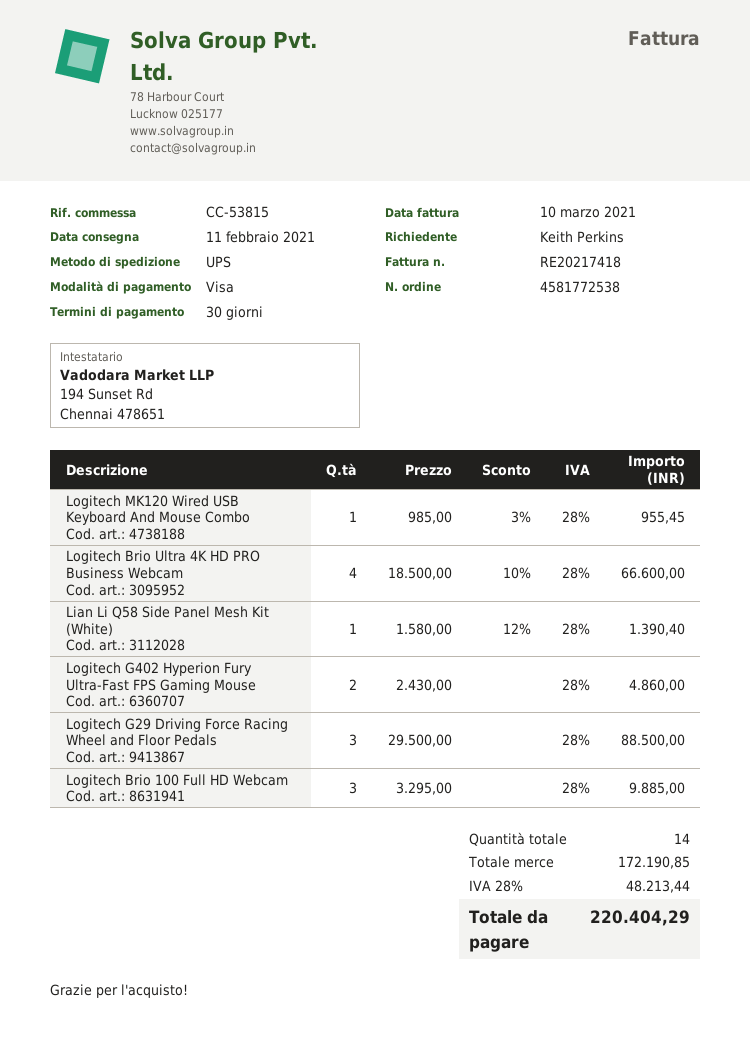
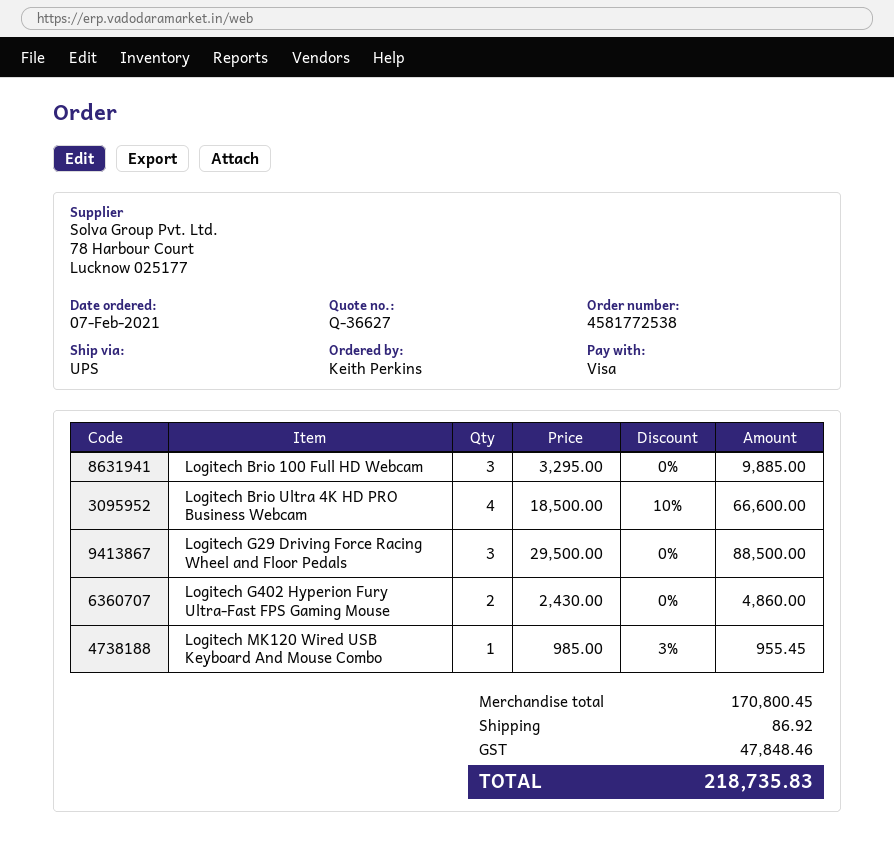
Lian Li Q58 Side Panel Mesh Kit (White): 1 x 1580.00 - 12% = 1390.40 -> none
subtotal: 172190.85 -> 170800.45
shipping: none -> 86.92
tax: 48213.44 -> 47848.46
total: 220404.29 -> 218735.83

